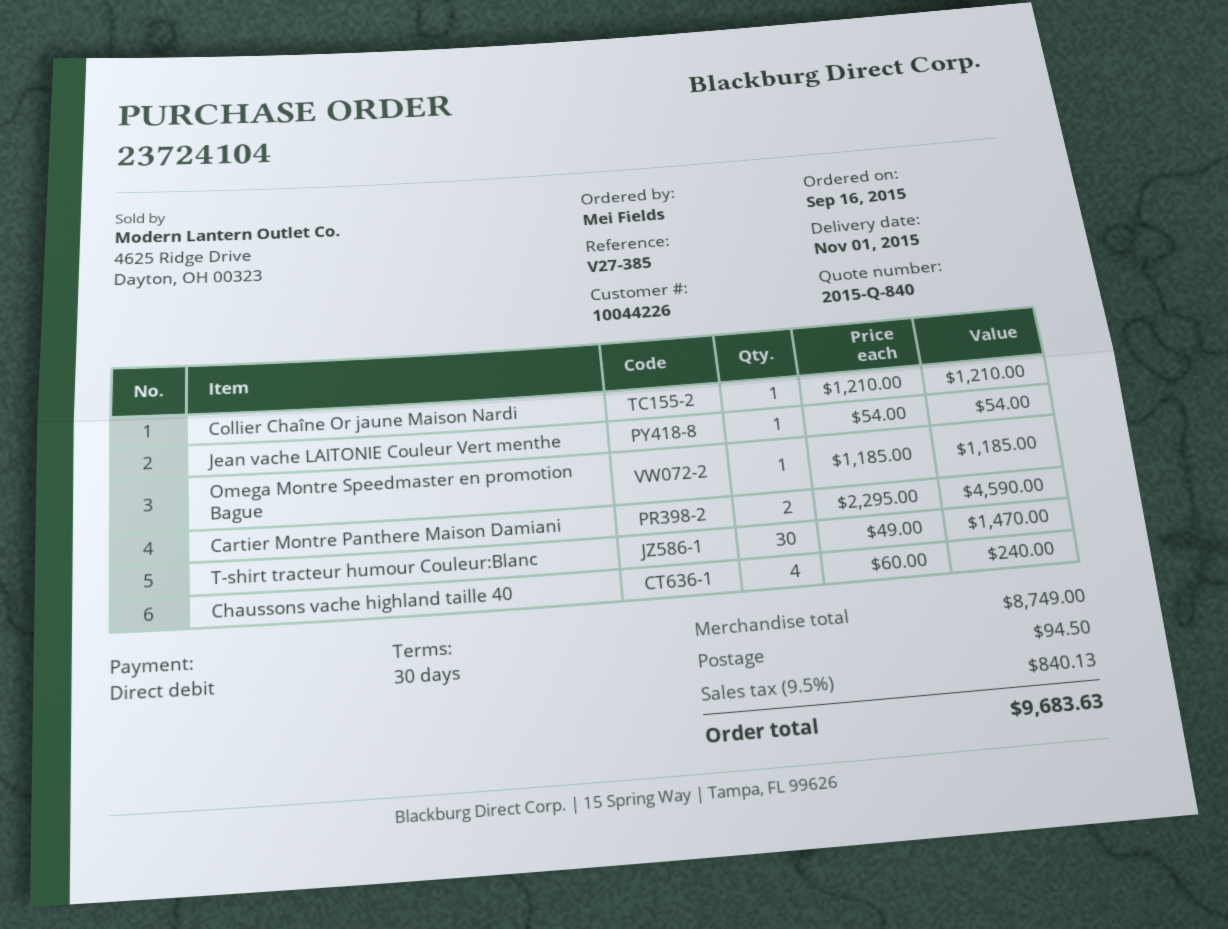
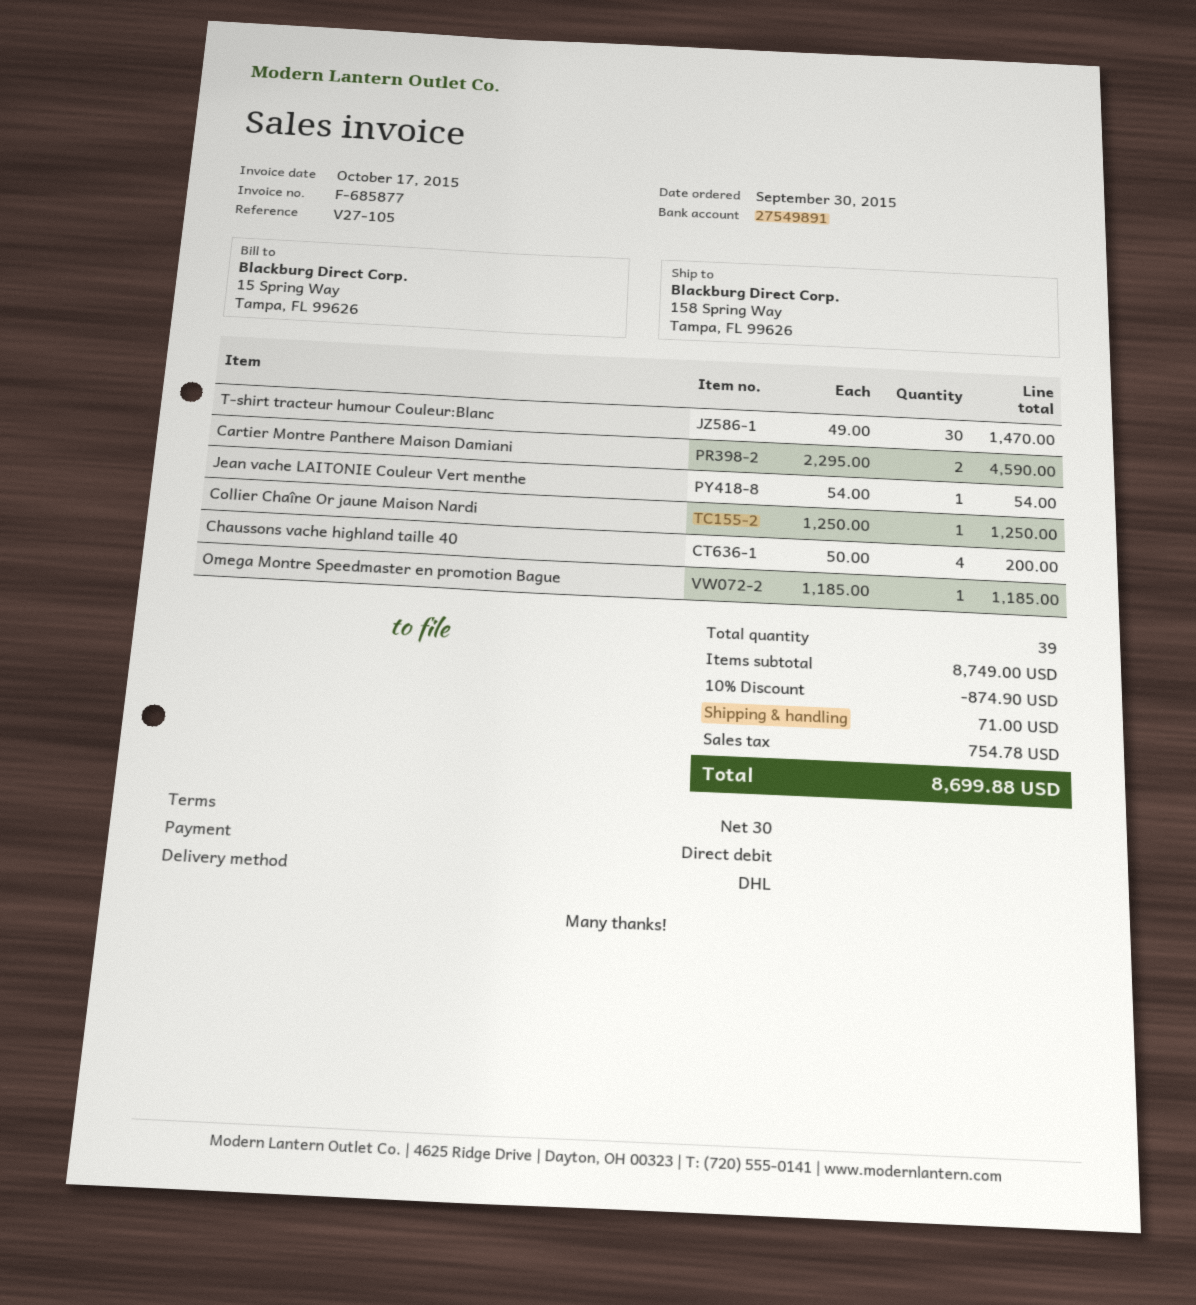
order date: 2015-09-16 -> 2015-09-30
reference: V27-385 -> V27-105
Collier Chaîne Or jaune Maison Nardi: 1 x 1210.00 = 1210.00 -> 1 x 1250.00 = 1250.00
Chaussons vache highland taille 40: 4 x 60.00 = 240.00 -> 4 x 50.00 = 200.00
discount: none -> 10% = 874.90
shipping: 94.50 -> 71.00
tax: 840.13 -> 754.78
total: 9683.63 -> 8699.88

